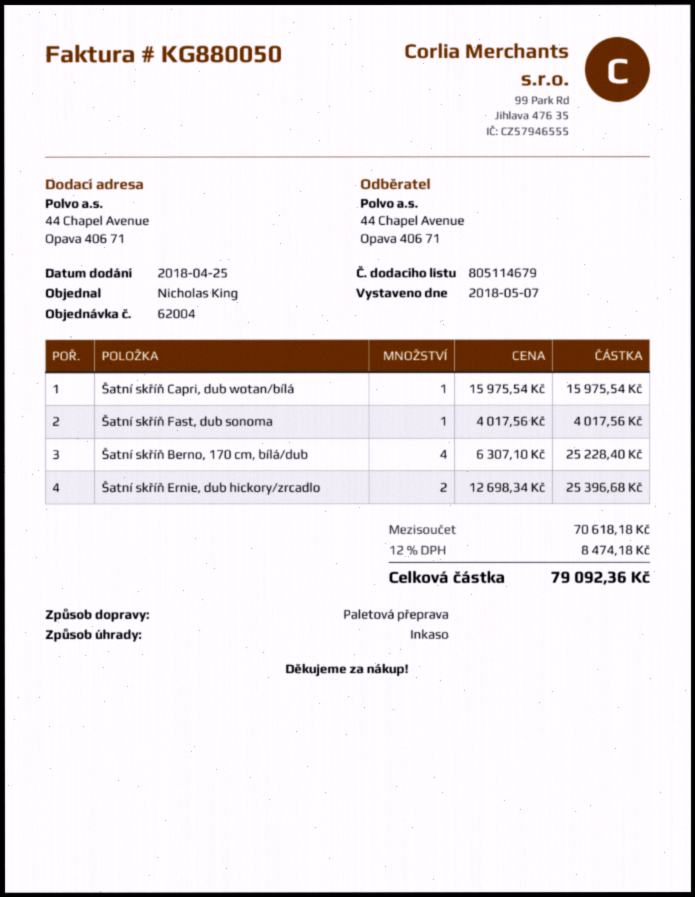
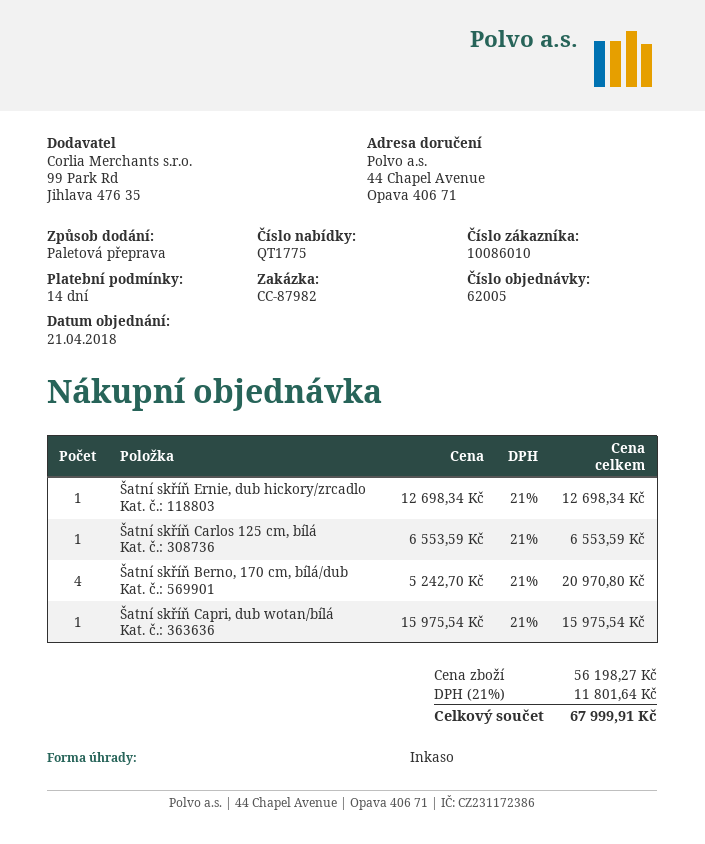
order number: 62004 -> 62005
Šatní skříň Fast, dub sonoma: 1 x 4017.56 = 4017.56 -> none
Šatní skříň Berno, 170 cm, bílá/dub: 4 x 6307.10 = 25228.40 -> 4 x 5242.70 = 20970.80
Šatní skříň Ernie, dub hickory/zrcadlo: 2 x 12698.34 = 25396.68 -> 1 x 12698.34 = 12698.34
Šatní skříň Carlos 125 cm, bílá: none -> 1 x 6553.59 = 6553.59
subtotal: 70618.18 -> 56198.27
tax: 12% = 8474.18 -> 21% = 11801.64
total: 79092.36 -> 67999.91

